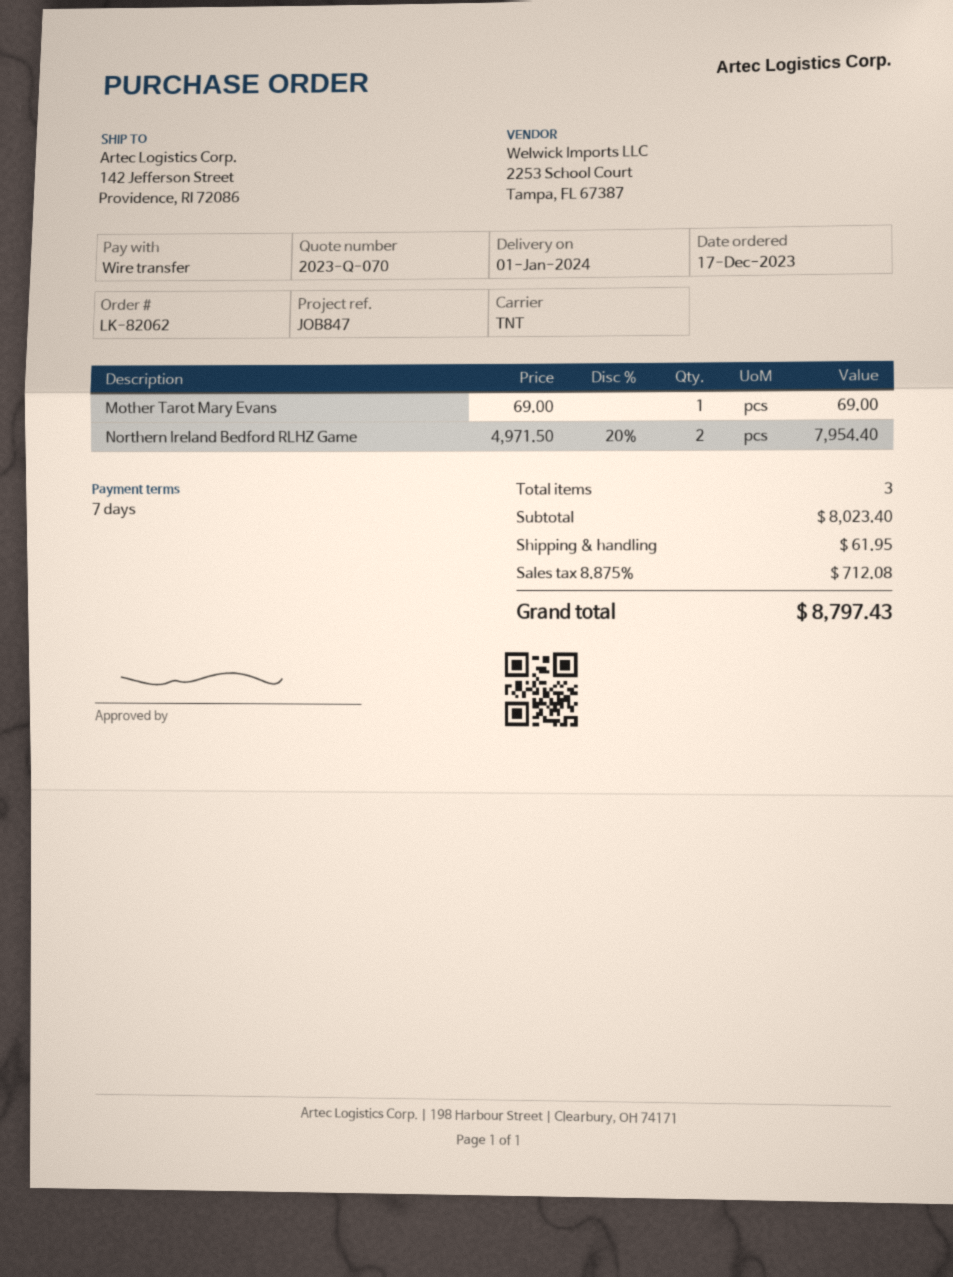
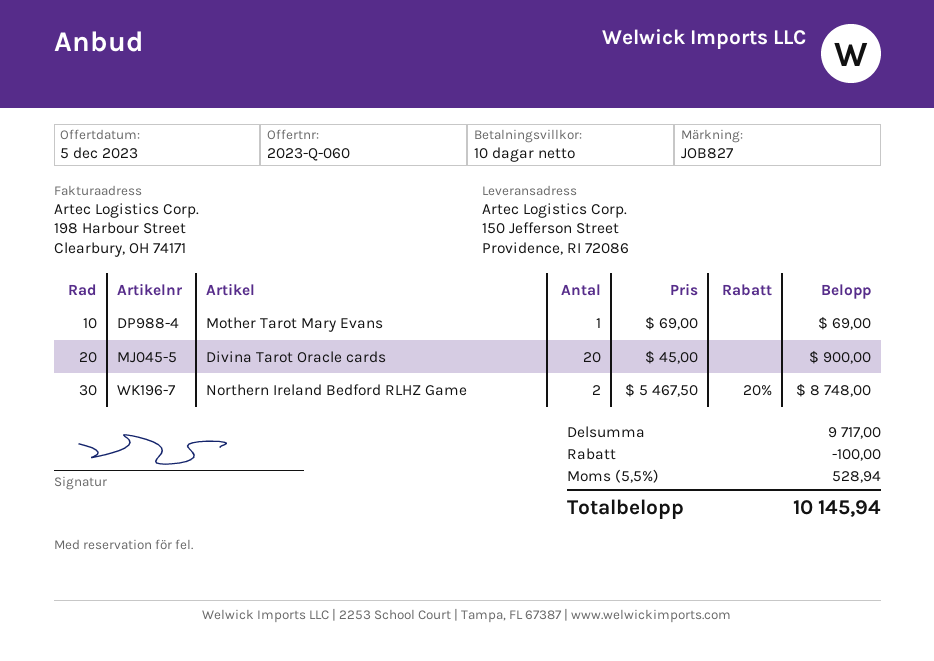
quote number: 2023-Q-070 -> 2023-Q-060
payment terms: 7 days -> 10 days
reference: JOB847 -> JOB827
ship to: 142 Jefferson Street, Providence, RI 72086 -> 150 Jefferson Street, Providence, RI 72086
Northern Ireland Bedford RLHZ Game: 2 x 4971.50 - 20% = 7954.40 -> 2 x 5467.50 - 20% = 8748.00
Divina Tarot Oracle cards: none -> 20 x 45.00 = 900.00
subtotal: 8023.40 -> 9717.00
discount: none -> 100.00
shipping: 61.95 -> none
tax: 8.875% = 712.08 -> 5.5% = 528.94
total: 8797.43 -> 10145.94

